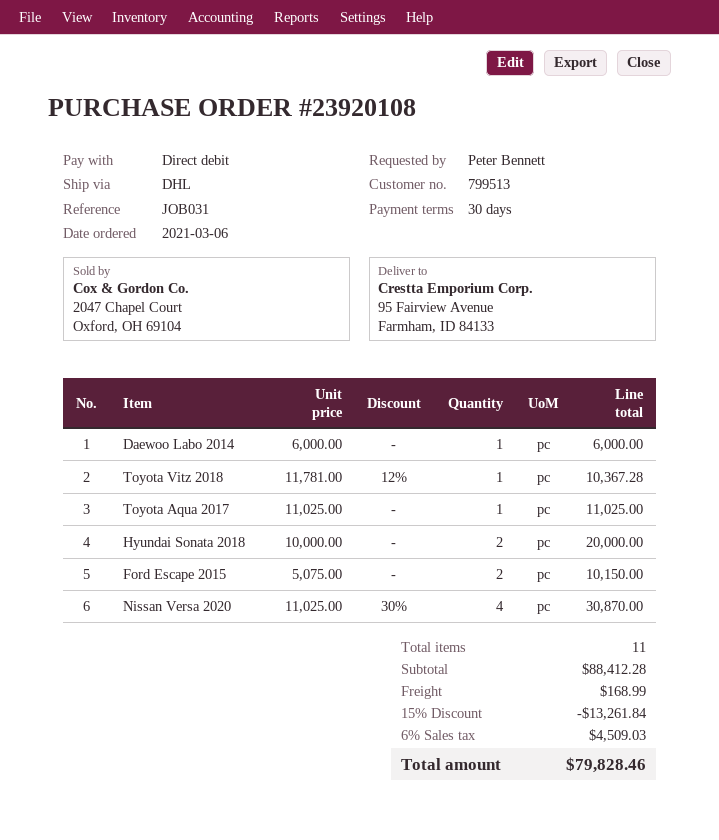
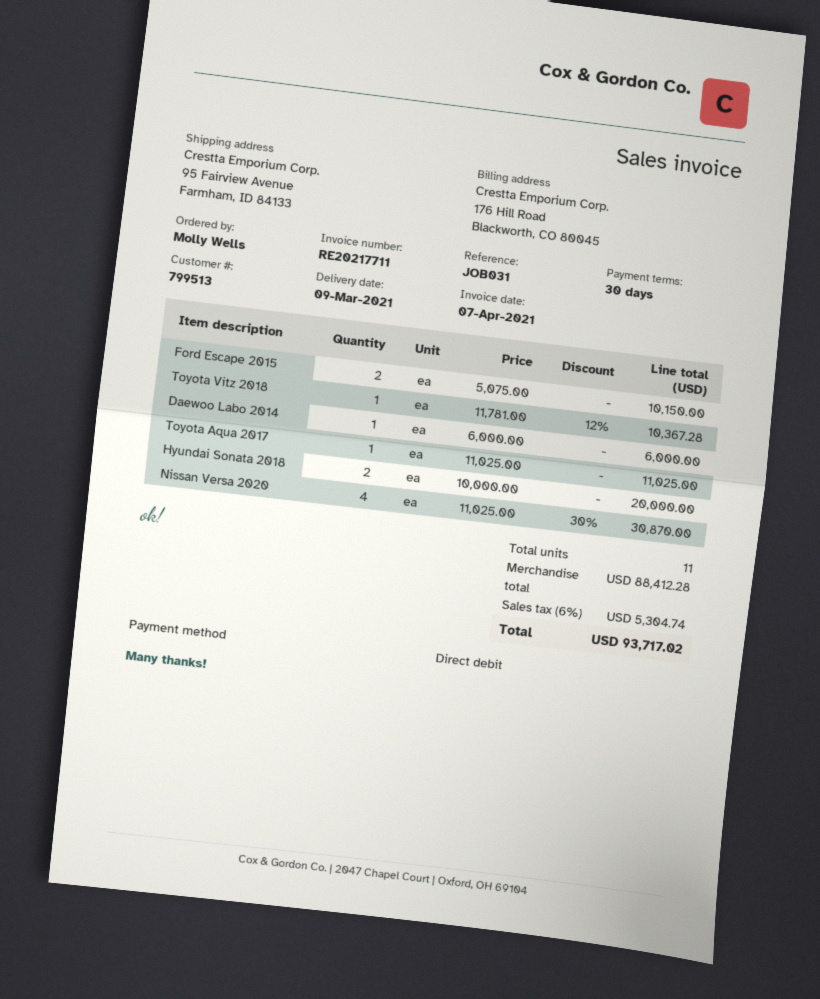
ordered by: Peter Bennett -> Molly Wells
discount: 15% = 13261.84 -> none
shipping: 168.99 -> none
tax: 6% = 4509.03 -> 6% = 5304.74
total: 79828.46 -> 93717.02

